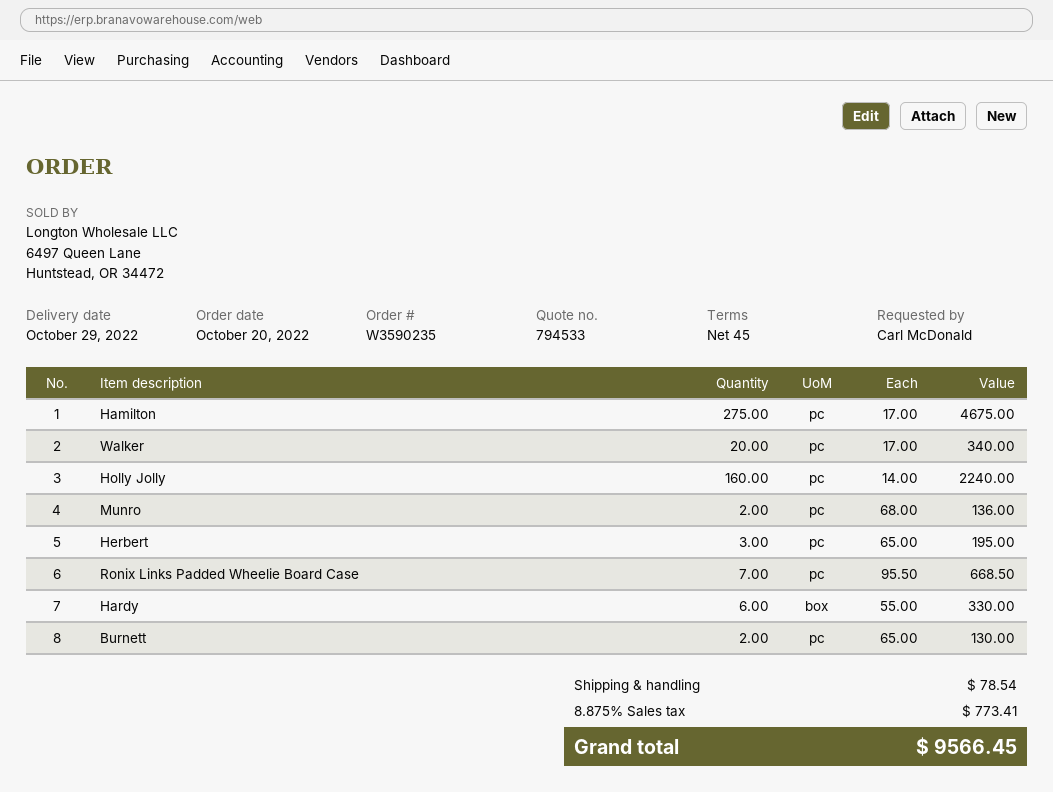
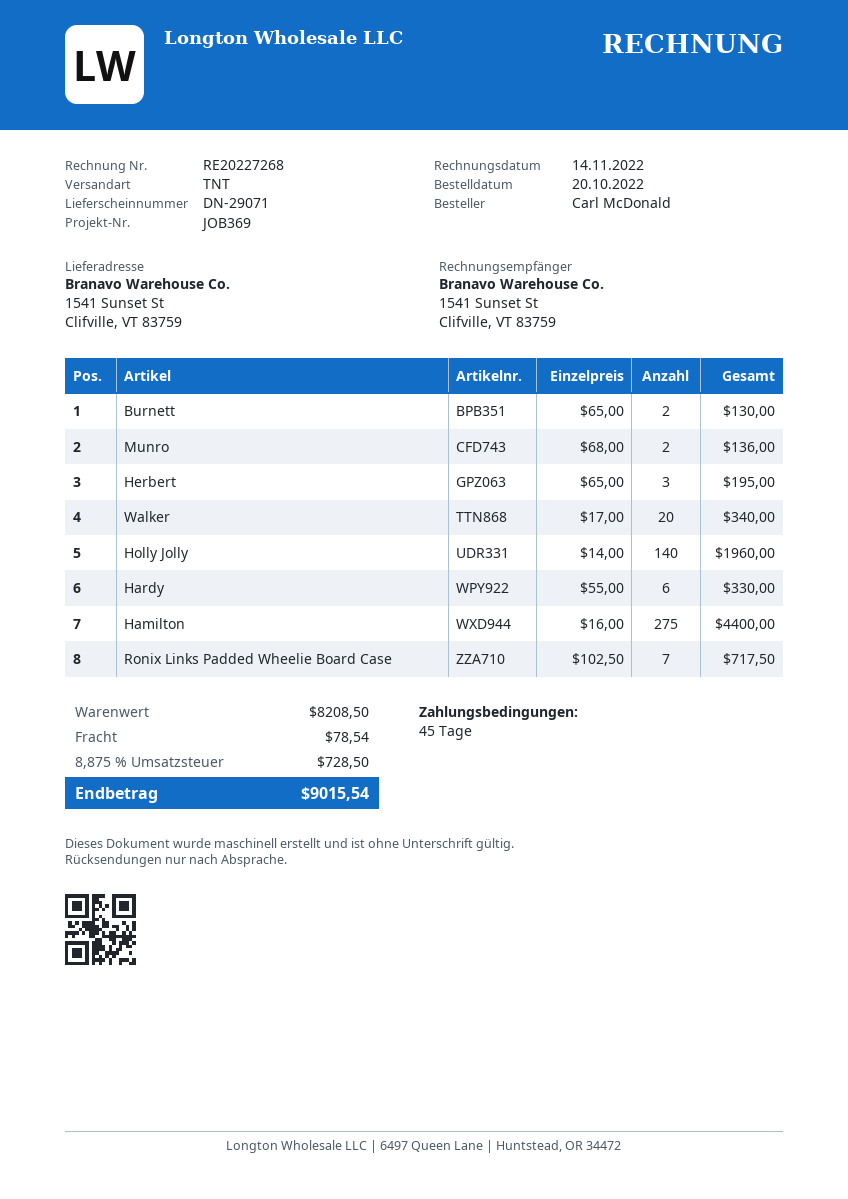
Hamilton: 275 x 17.00 = 4675.00 -> 275 x 16.00 = 4400.00
Holly Jolly: 160 x 14.00 = 2240.00 -> 140 x 14.00 = 1960.00
Ronix Links Padded Wheelie Board Case: 7 x 95.50 = 668.50 -> 7 x 102.50 = 717.50
tax: 8.875% = 773.41 -> 8.875% = 728.50
total: 9566.45 -> 9015.54

